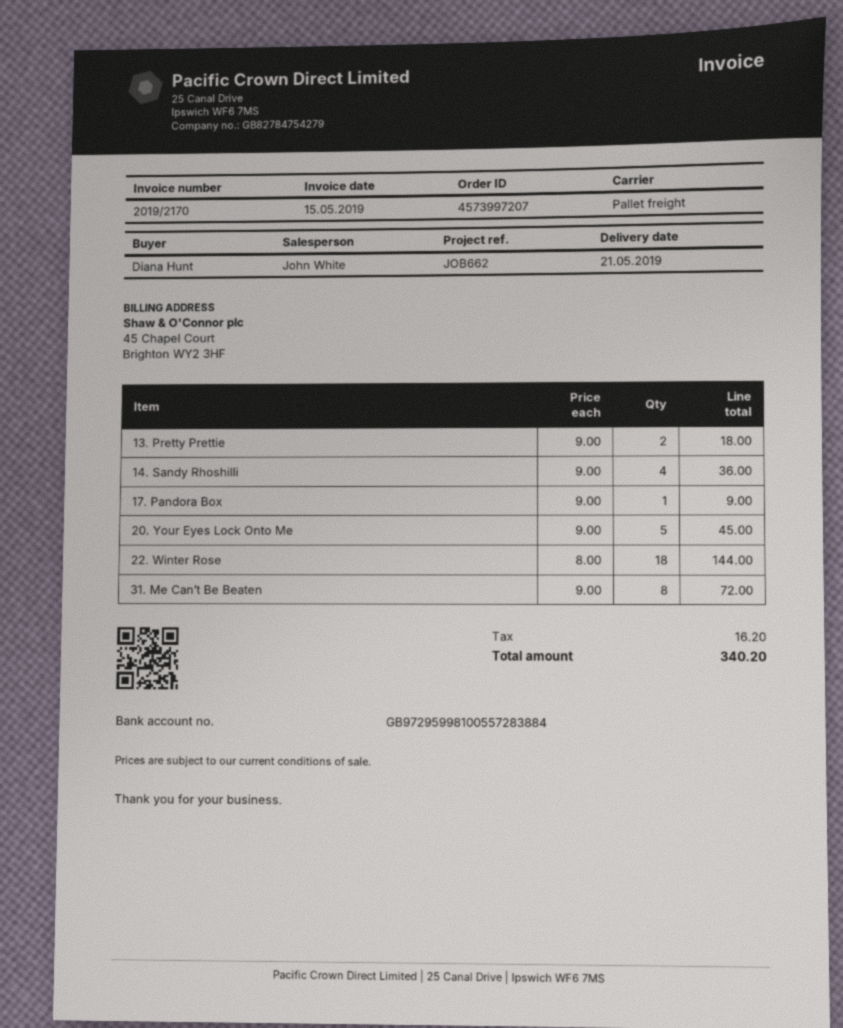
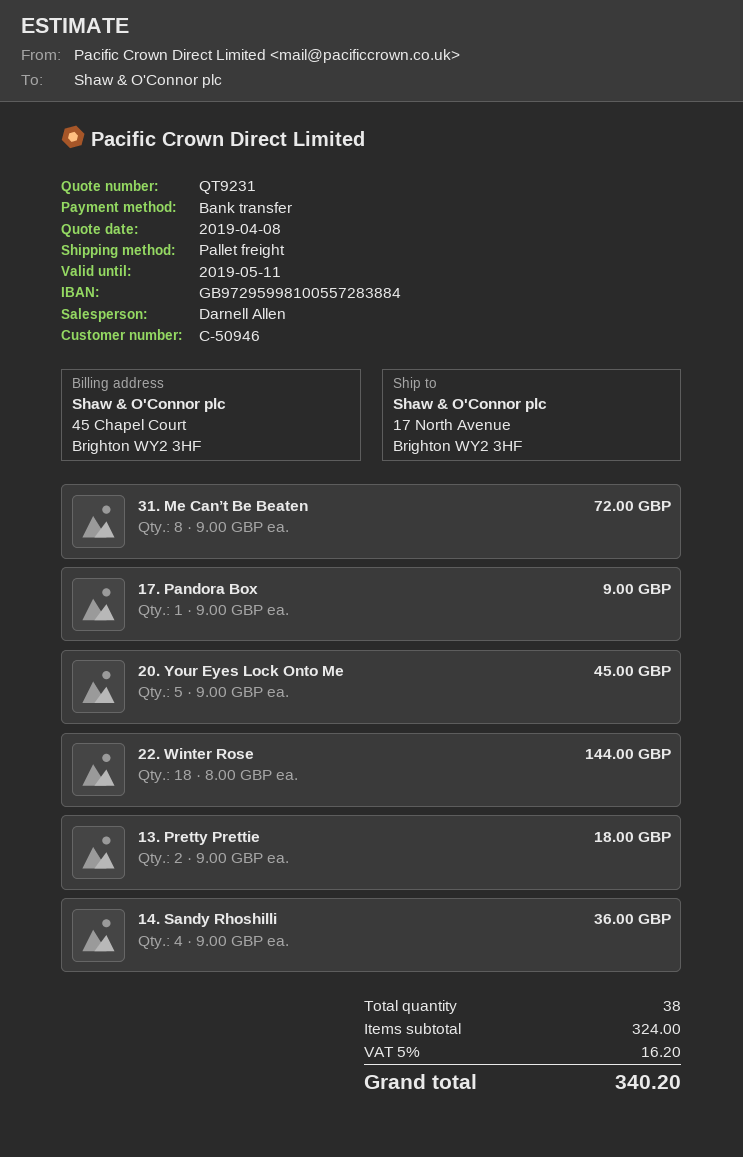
sales rep: John White -> Darnell Allen

